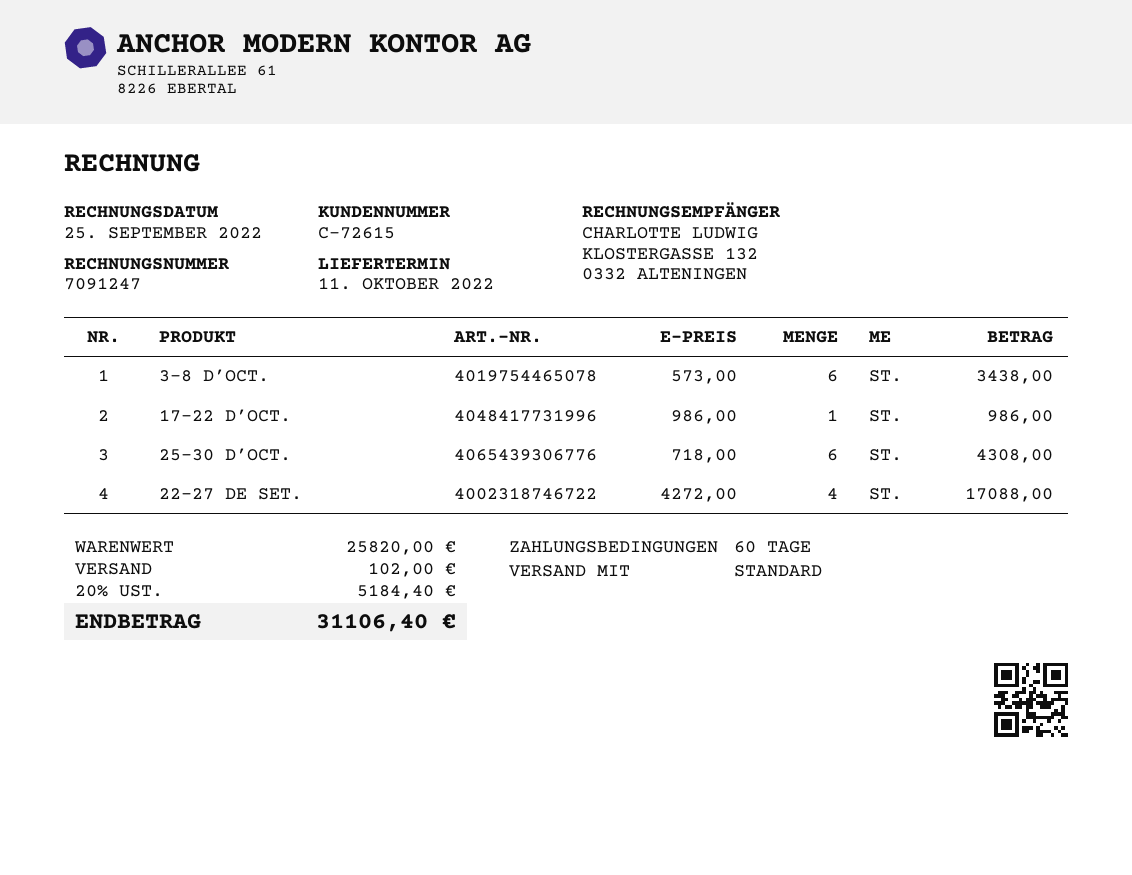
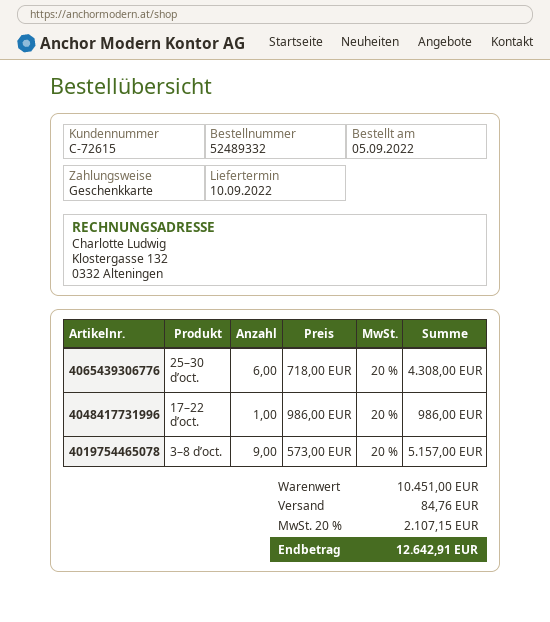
delivery date: 2022-10-11 -> 2022-09-10
3–8 D’OCT.: 6 x 573.00 = 3438.00 -> 9 x 573.00 = 5157.00
22–27 DE SET.: 4 x 4272.00 = 17088.00 -> none
subtotal: 25820.00 -> 10451.00
shipping: 102.00 -> 84.76
tax: 20% = 5184.40 -> 20% = 2107.15
total: 31106.40 -> 12642.91

